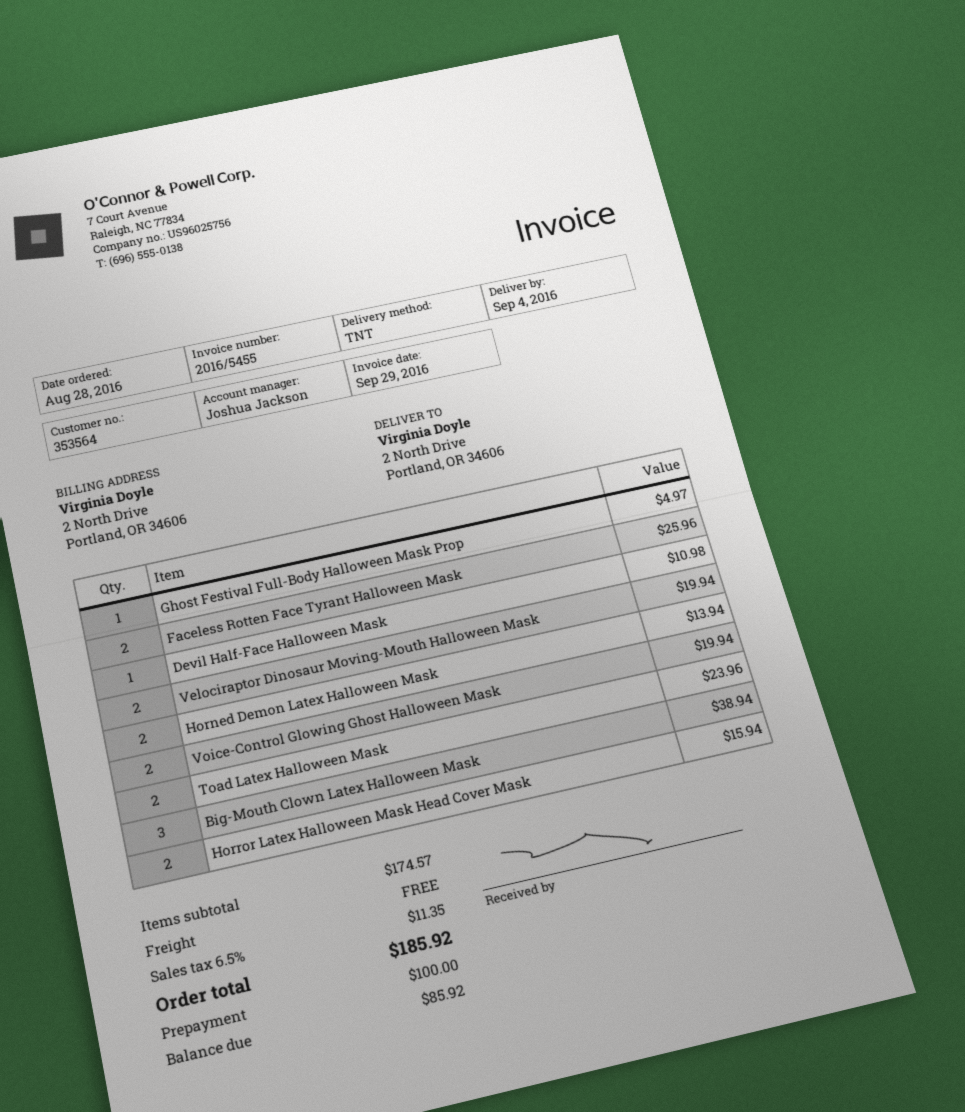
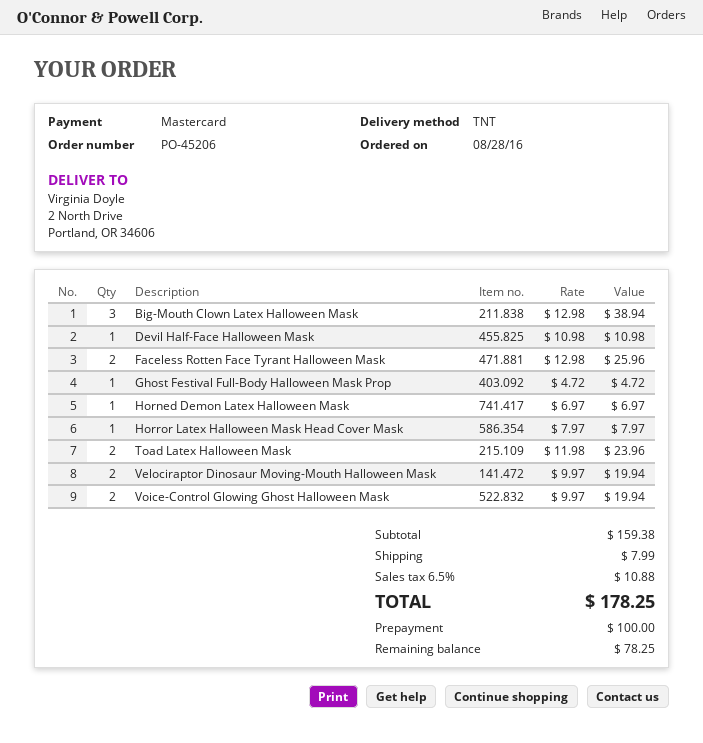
Ghost Festival Full-Body Halloween Mask Prop: 1 for 4.97 -> 1 for 4.72
Horned Demon Latex Halloween Mask: 2 for 13.94 -> 1 for 6.97
Horror Latex Halloween Mask Head Cover Mask: 2 for 15.94 -> 1 for 7.97
subtotal: 174.57 -> 159.38
shipping: 0.00 -> 7.99
tax: 6.5% = 11.35 -> 6.5% = 10.88
total: 185.92 -> 178.25
balance: 85.92 -> 78.25

